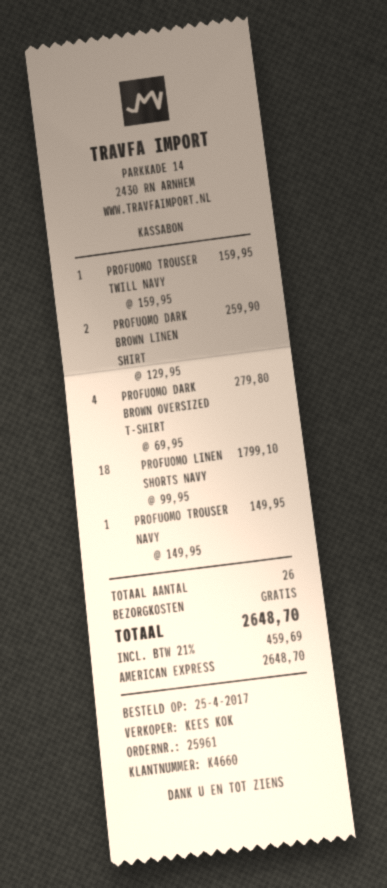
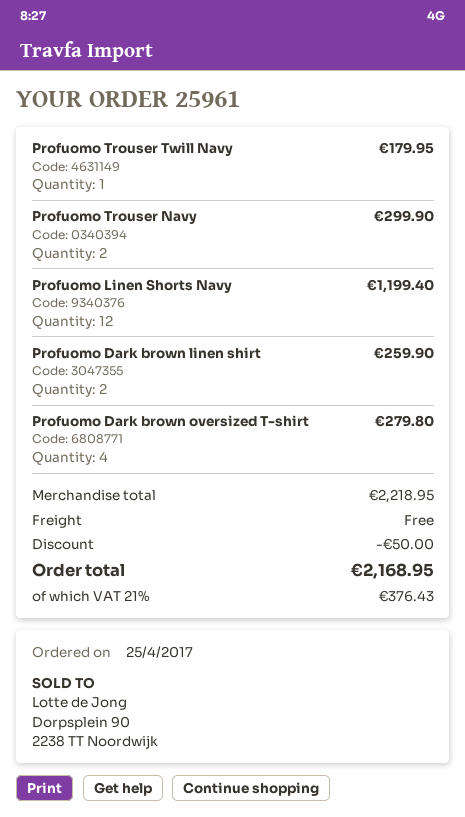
PROFUOMO TROUSER TWILL NAVY: 1 for 159.95 -> 1 for 179.95
PROFUOMO LINEN SHORTS NAVY: 18 for 1799.10 -> 12 for 1199.40
PROFUOMO TROUSER NAVY: 1 for 149.95 -> 2 for 299.90
discount: none -> 50.00
tax: 21% = 459.69 -> 21% = 376.43
total: 2648.70 -> 2168.95

